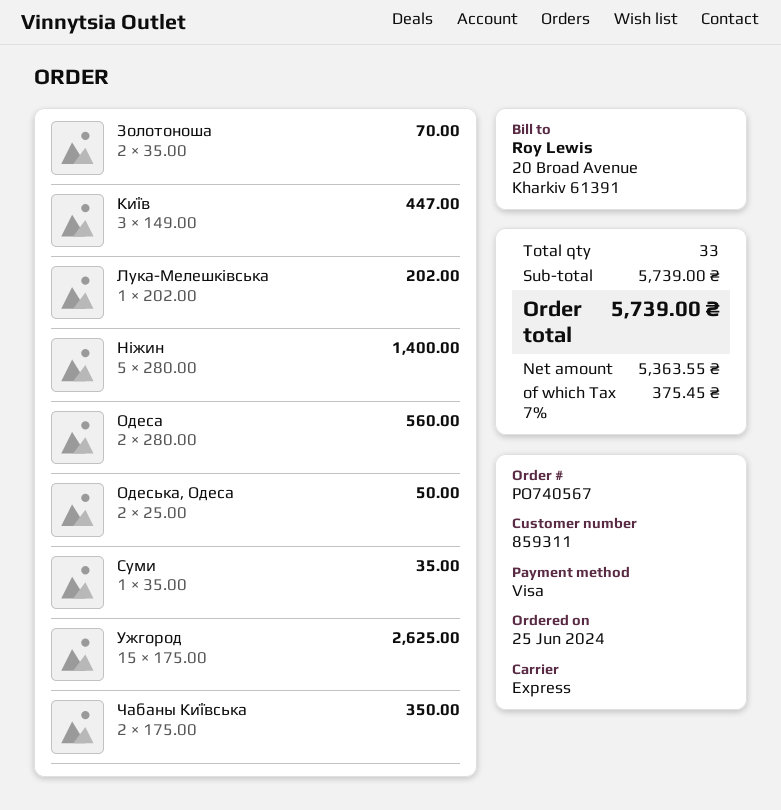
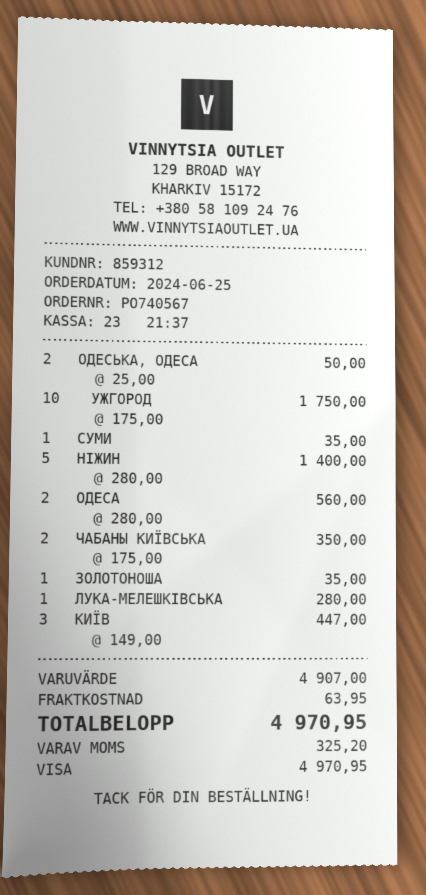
customer number: 859311 -> 859312
Золотоноша: 2 x 35.00 = 70.00 -> 1 x 35.00 = 35.00
Лука-Мелешківська: 1 x 202.00 = 202.00 -> 1 x 280.00 = 280.00
Ужгород: 15 x 175.00 = 2625.00 -> 10 x 175.00 = 1750.00
subtotal: 5739.00 -> 4907.00
shipping: none -> 63.95
tax: 375.45 -> 325.20
total: 5739.00 -> 4970.95

